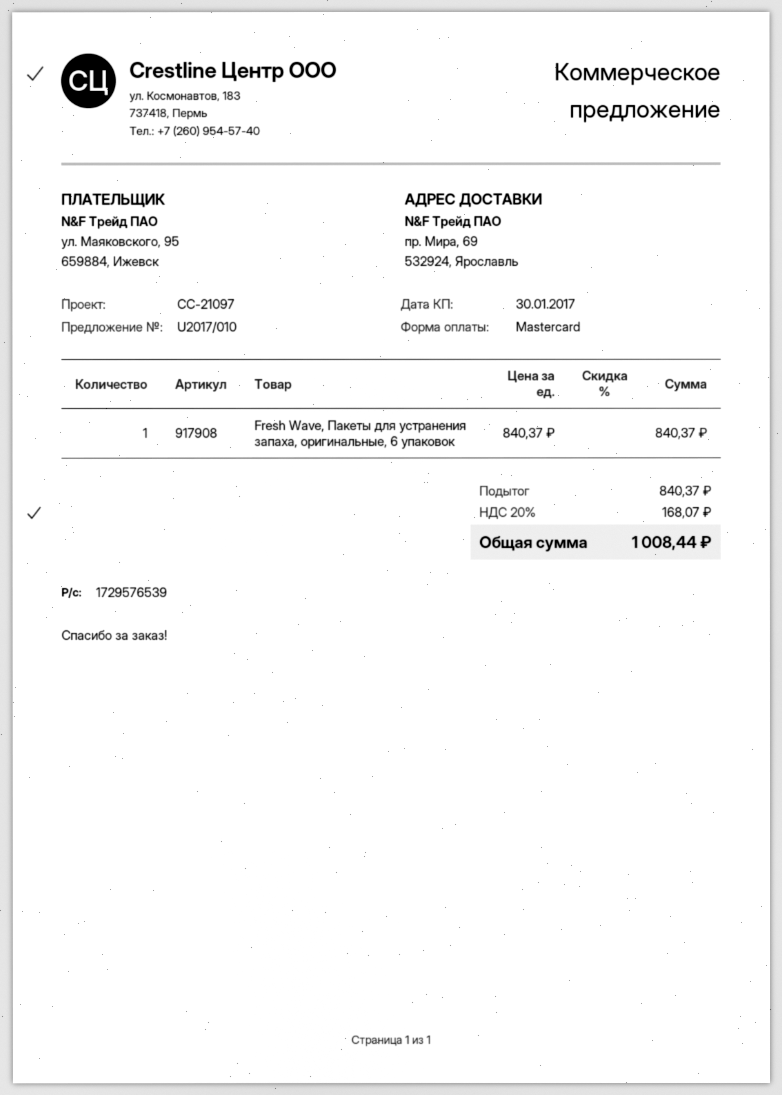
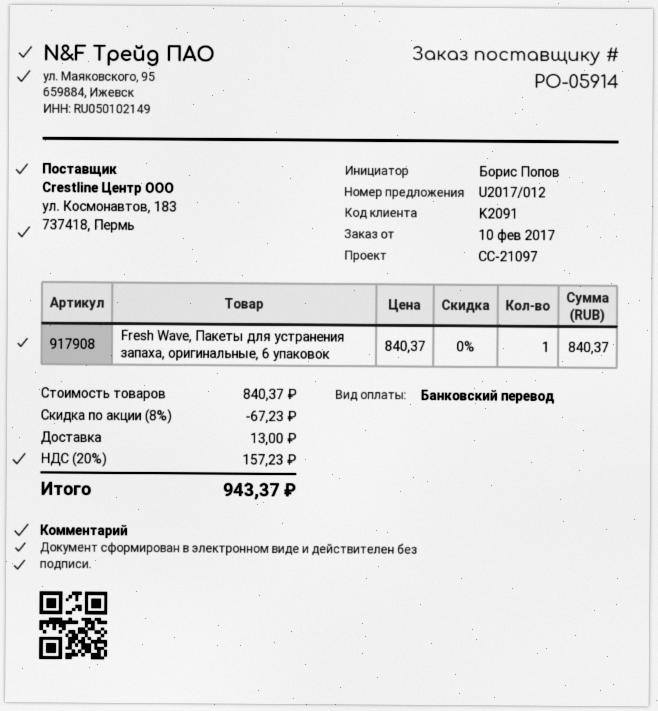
quote number: U2017/010 -> U2017/012
payment method: Mastercard -> bank transfer
discount: none -> 8% = 67.23
shipping: none -> 13.00
tax: 20% = 168.07 -> 20% = 157.23
total: 1008.44 -> 943.37

